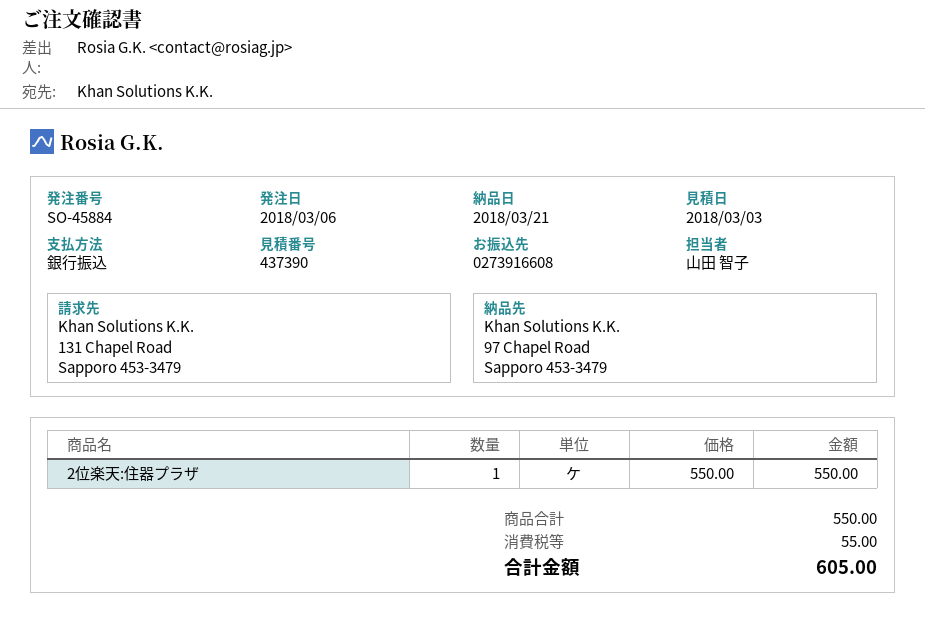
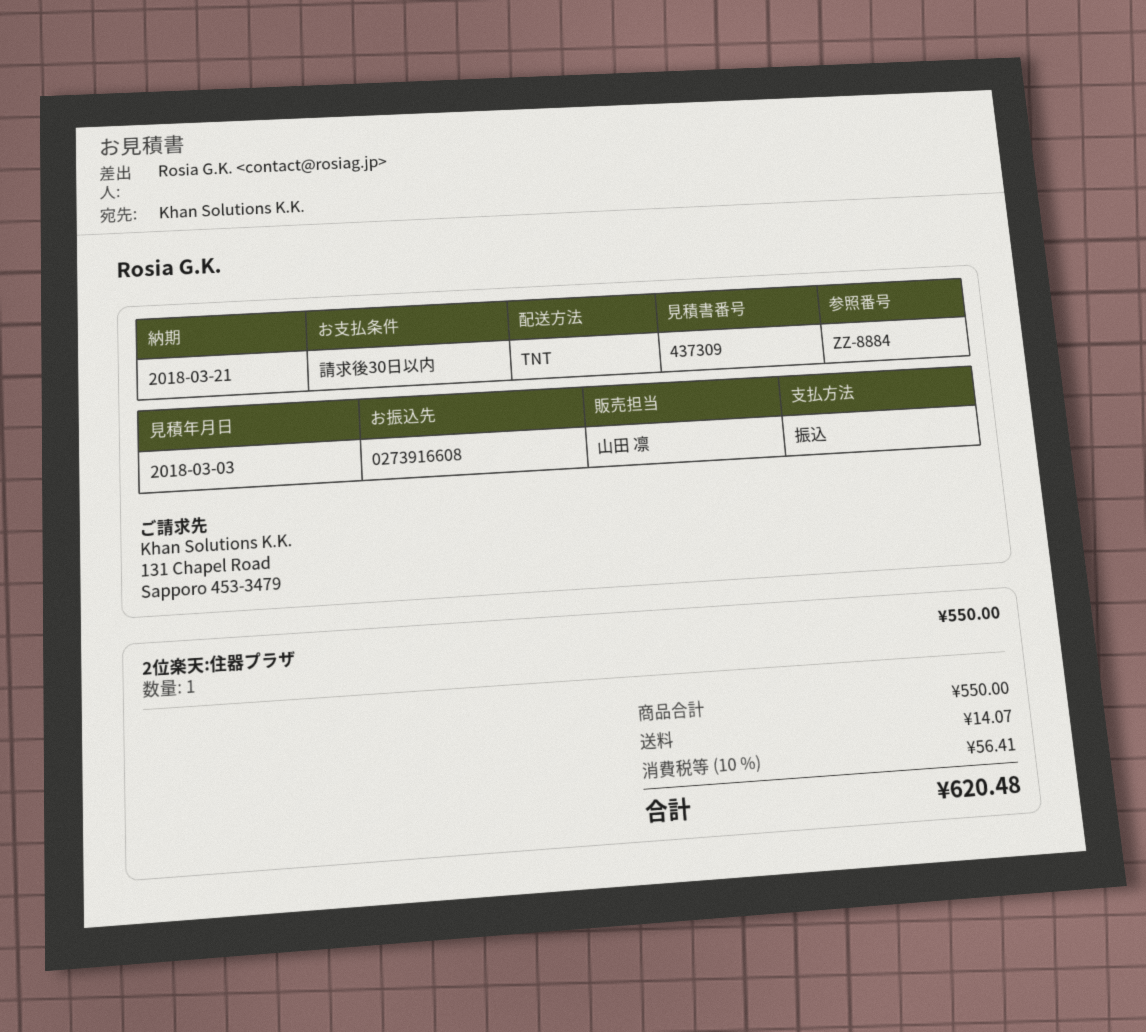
quote number: 437390 -> 437309
sales rep: 山田 智子 -> 山田 凛
shipping: none -> 14.07
tax: 55.00 -> 56.41
total: 605.00 -> 620.48

